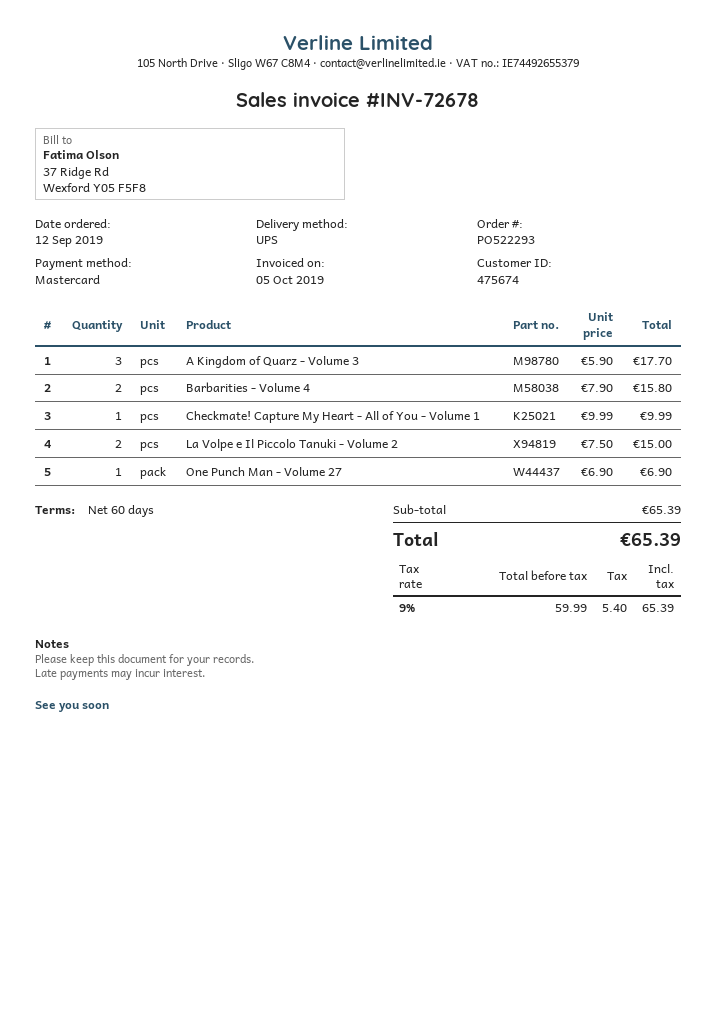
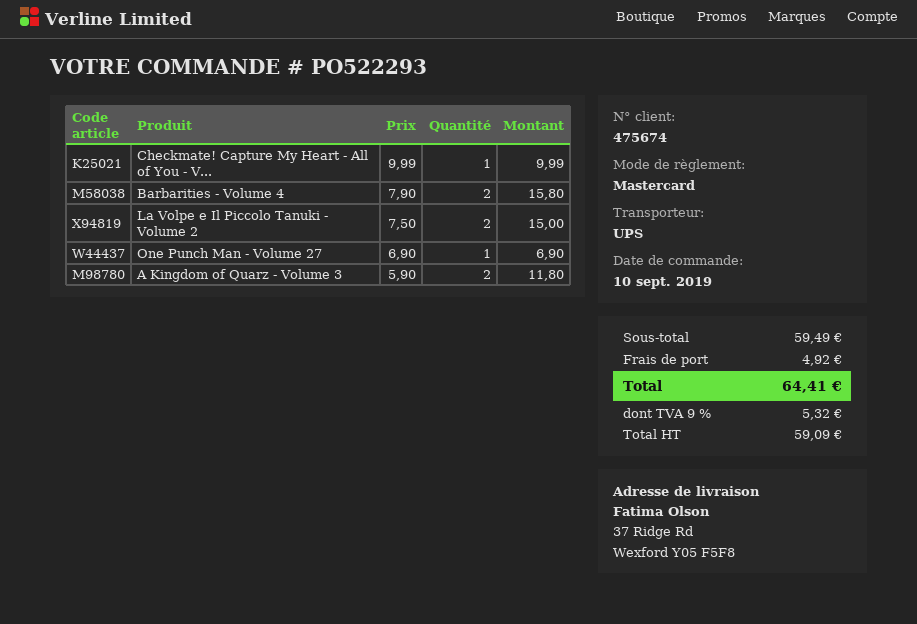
order date: 2019-09-12 -> 2019-09-10
A Kingdom of Quarz - Volume 3: 3 x 5.90 = 17.70 -> 2 x 5.90 = 11.80
subtotal: 65.39 -> 59.49
shipping: none -> 4.92
net: 59.99 -> 59.09
tax: 9% = 5.40 -> 9% = 5.32
total: 65.39 -> 64.41

